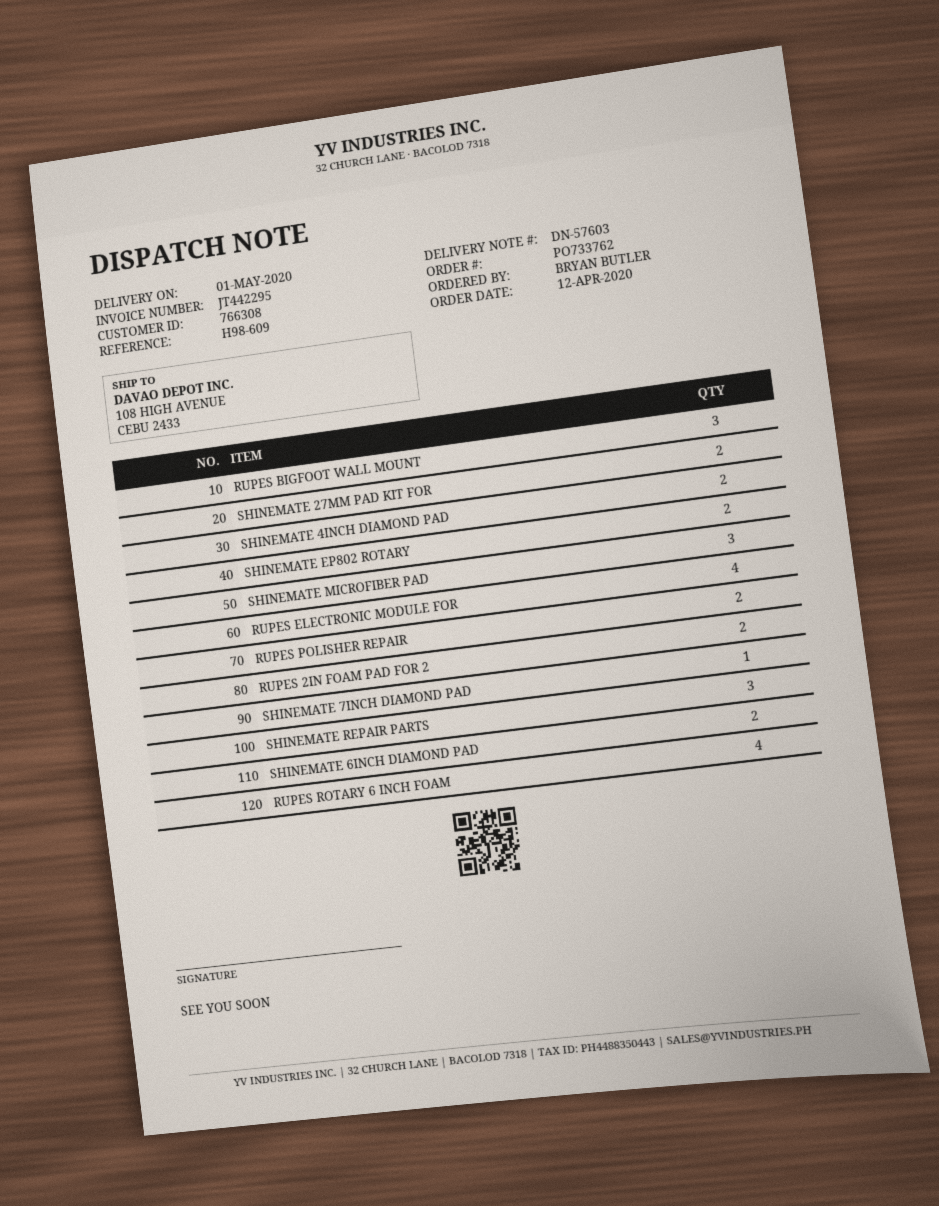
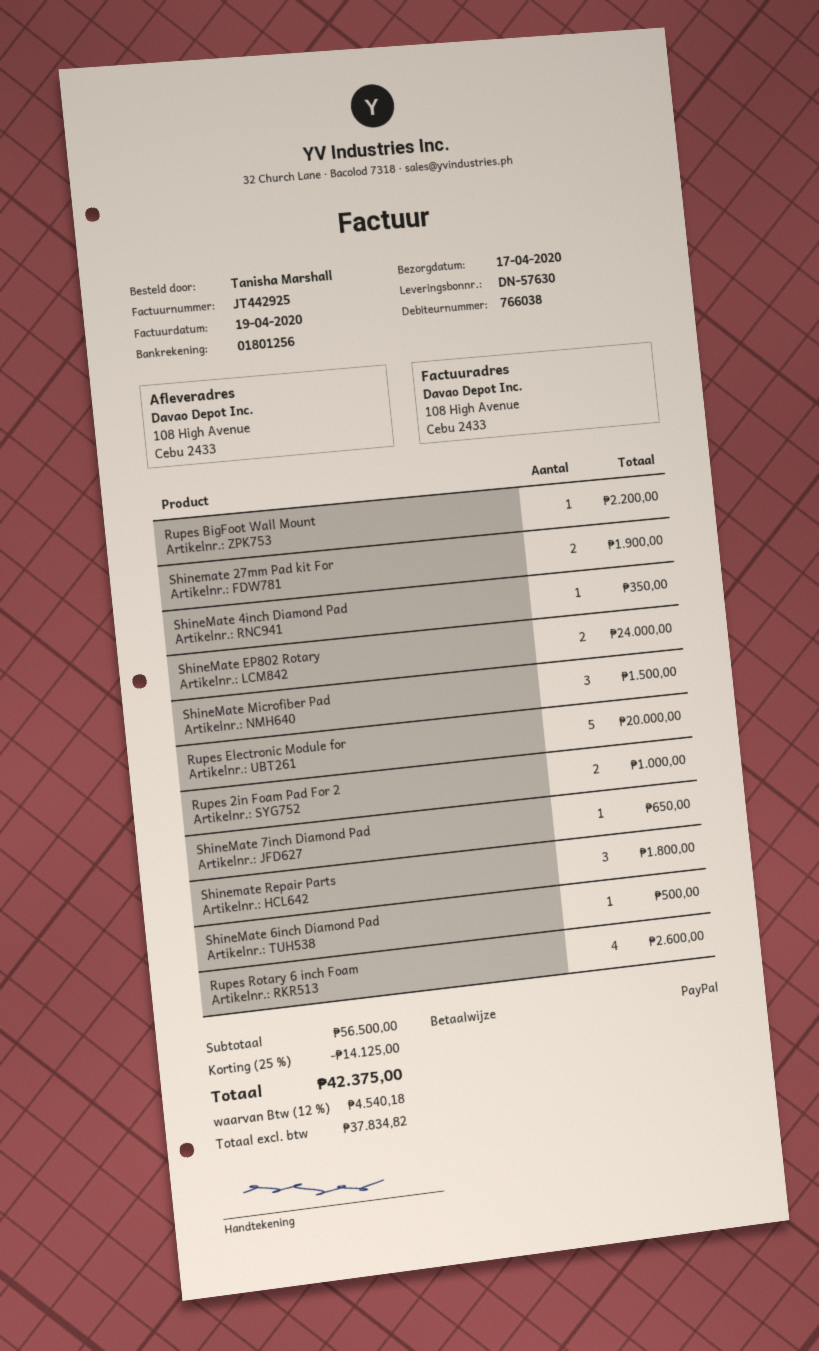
delivery note number: DN-57603 -> DN-57630
delivery date: 2020-05-01 -> 2020-04-17
invoice number: JT442295 -> JT442925
customer number: 766308 -> 766038
ordered by: BRYAN BUTLER -> Tanisha Marshall
RUPES BIGFOOT WALL MOUNT: 3 -> 1
SHINEMATE 4INCH DIAMOND PAD: 2 -> 1
RUPES ELECTRONIC MODULE FOR: 4 -> 5
RUPES POLISHER REPAIR: 2 -> none
SHINEMATE 6INCH DIAMOND PAD: 2 -> 1

